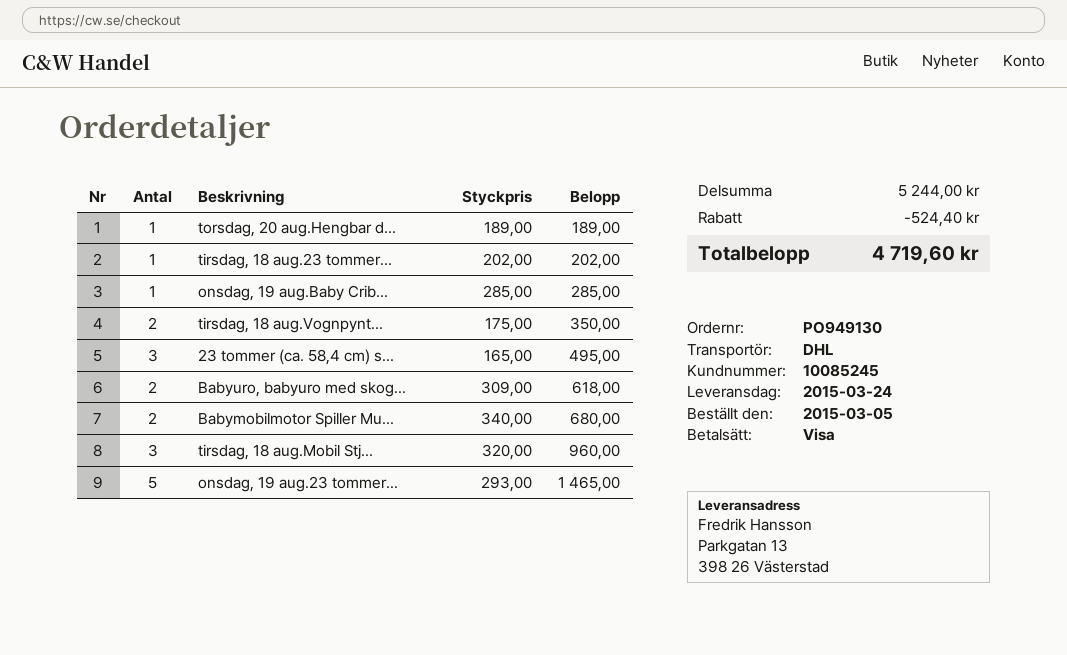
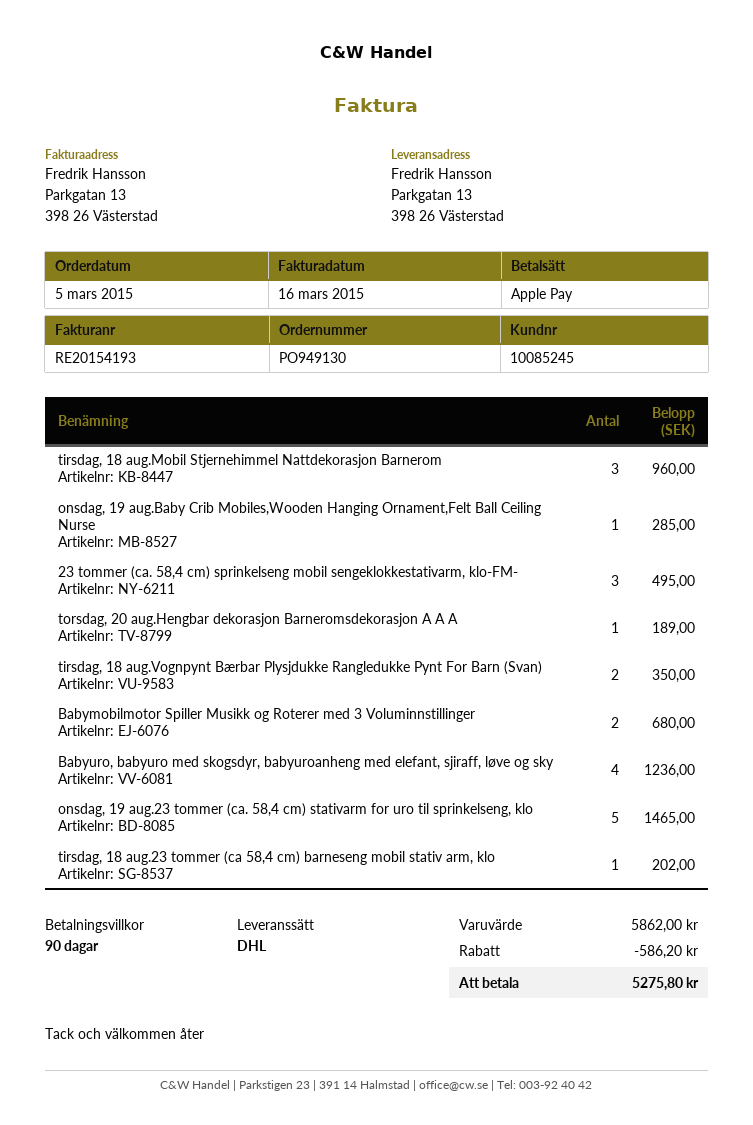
payment method: Visa -> Apple Pay
Babyuro, babyuro med skog...: 2 for 618.00 -> 4 for 1236.00
subtotal: 5244.00 -> 5862.00
discount: 524.40 -> 586.20
total: 4719.60 -> 5275.80

